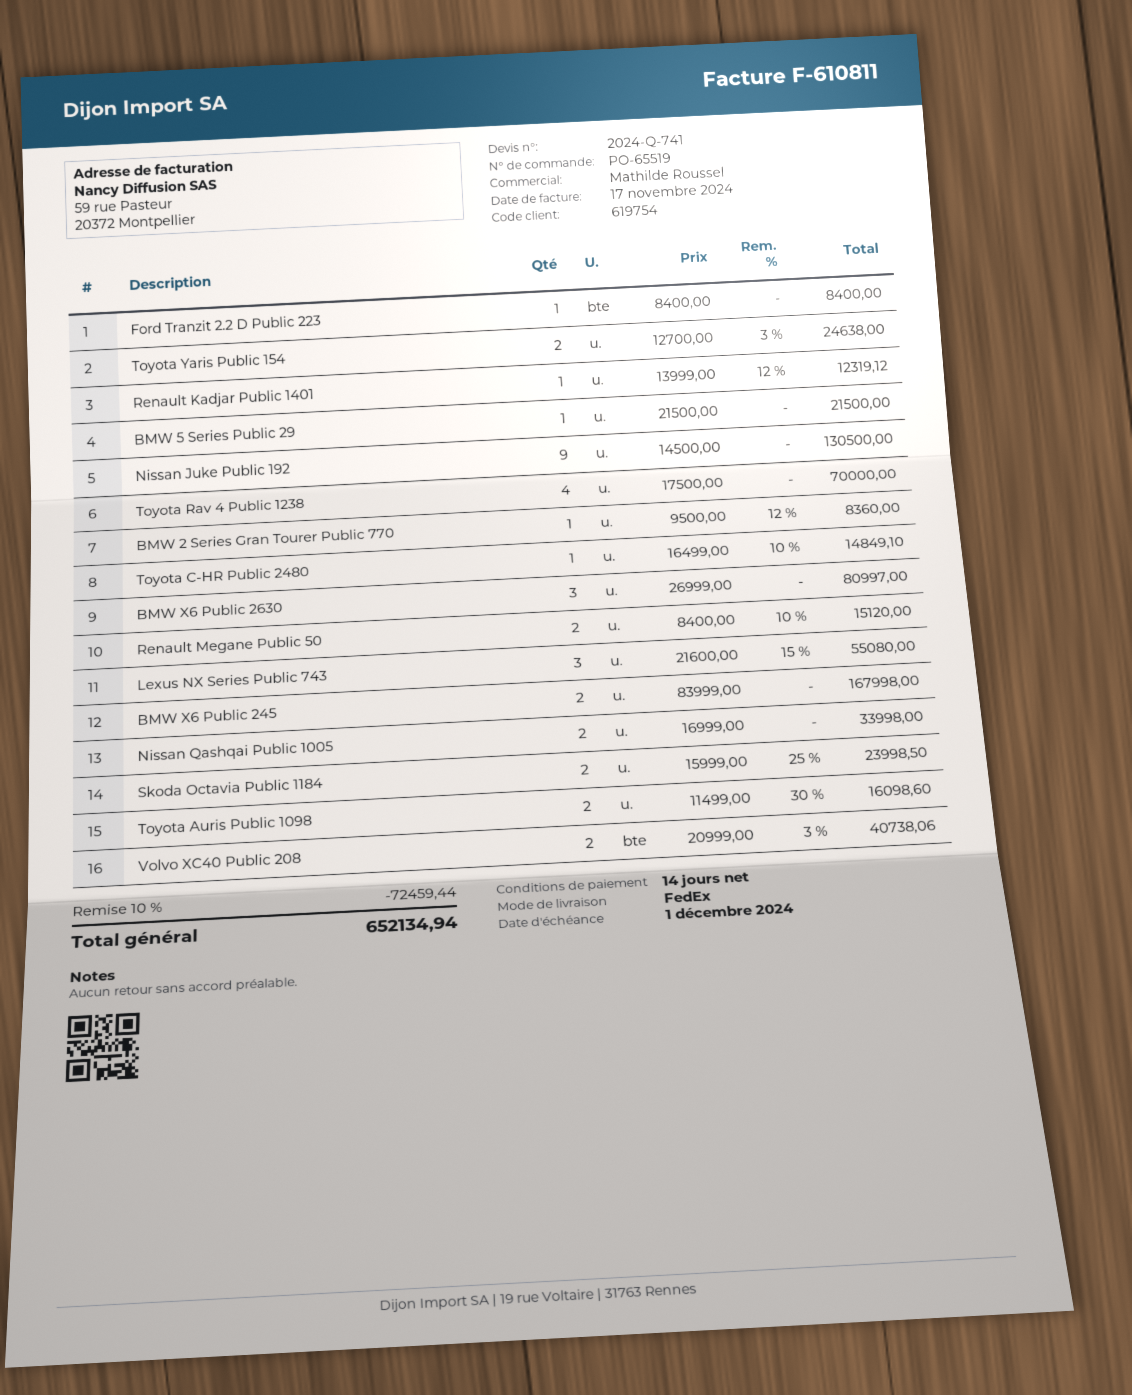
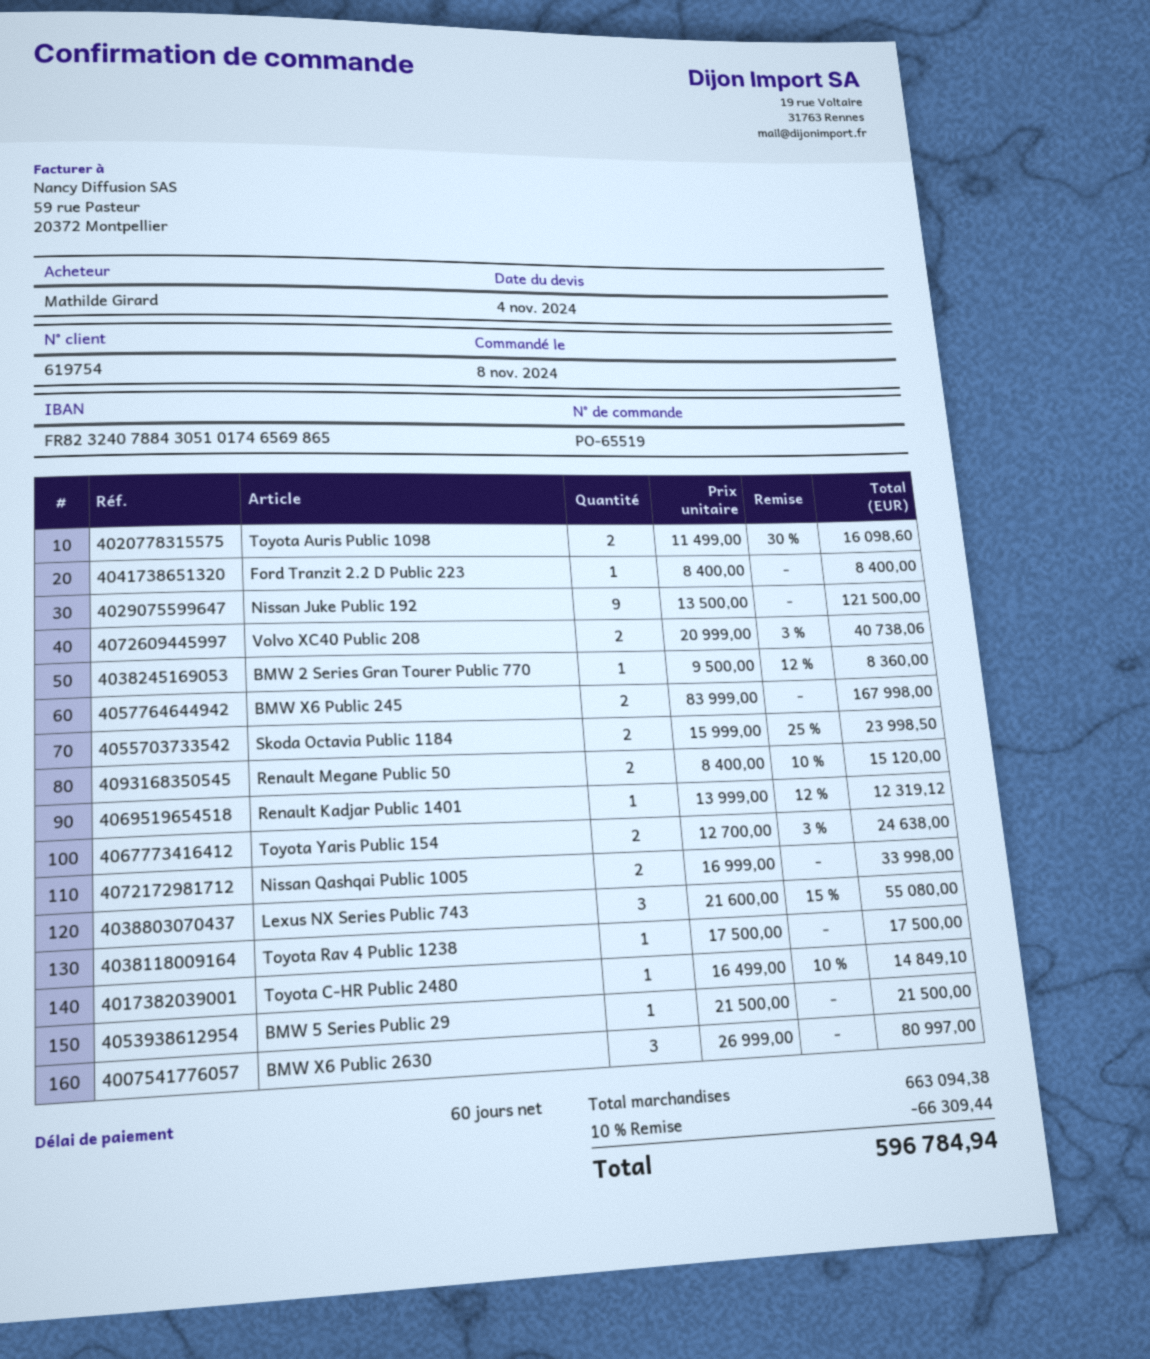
payment terms: 14 days -> 60 days
Nissan Juke Public 192: 9 x 14500.00 = 130500.00 -> 9 x 13500.00 = 121500.00
Toyota Rav 4 Public 1238: 4 x 17500.00 = 70000.00 -> 1 x 17500.00 = 17500.00
discount: 10% = 72459.44 -> 10% = 66309.44
total: 652134.94 -> 596784.94

